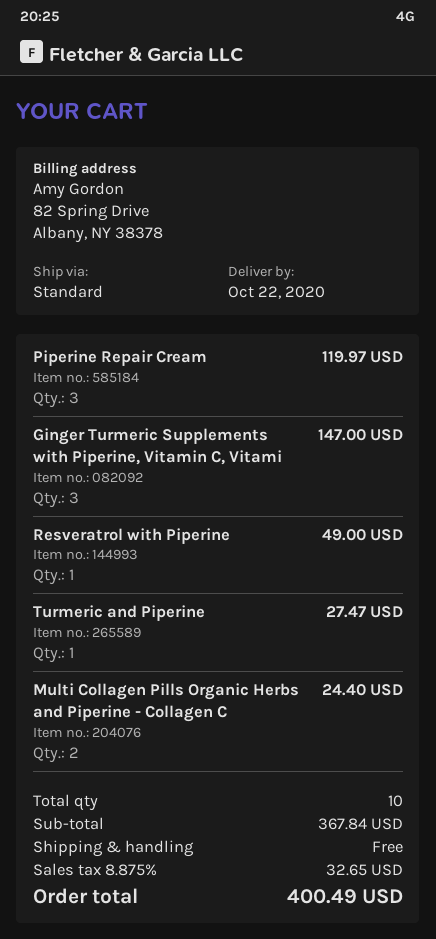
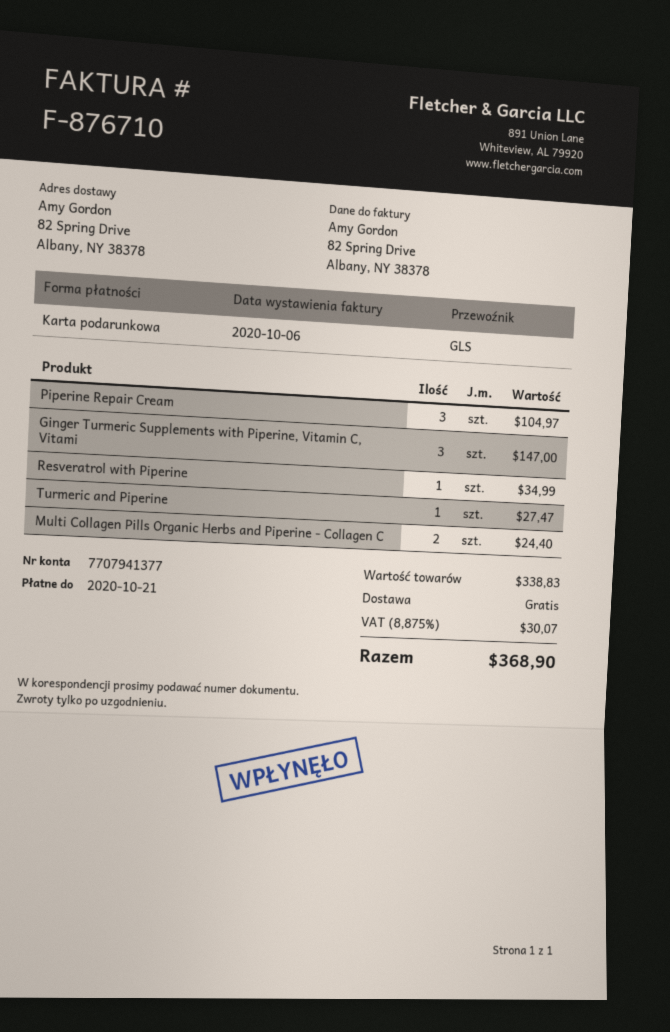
shipping method: standard -> GLS
Piperine Repair Cream: 3 for 119.97 -> 3 for 104.97
Resveratrol with Piperine: 1 for 49.00 -> 1 for 34.99
subtotal: 367.84 -> 338.83
tax: 8.875% = 32.65 -> 8.875% = 30.07
total: 400.49 -> 368.90

